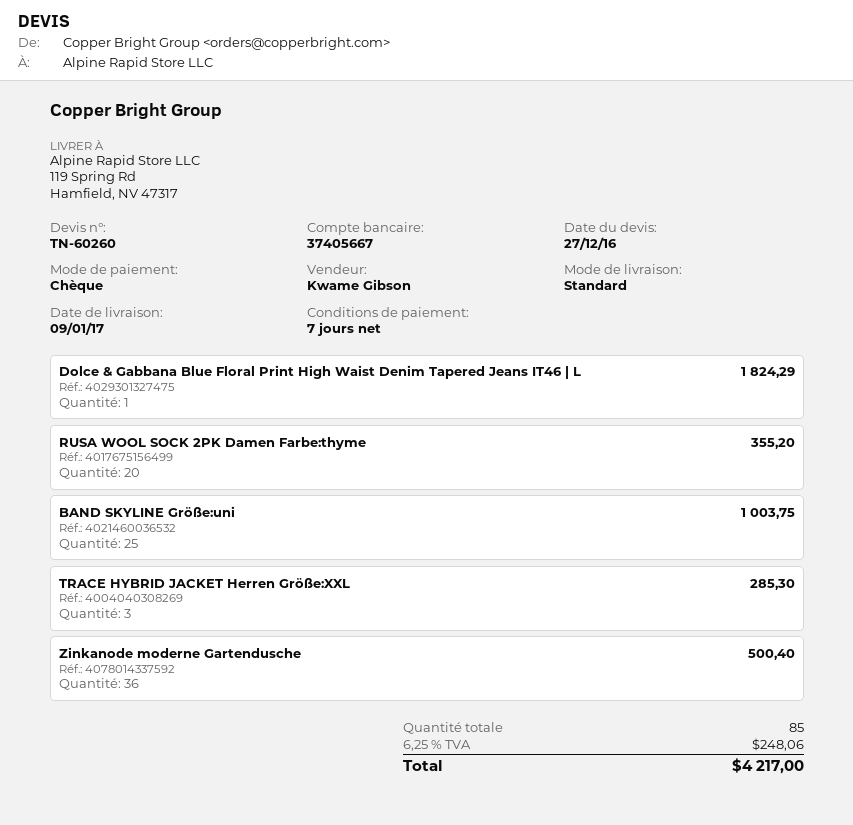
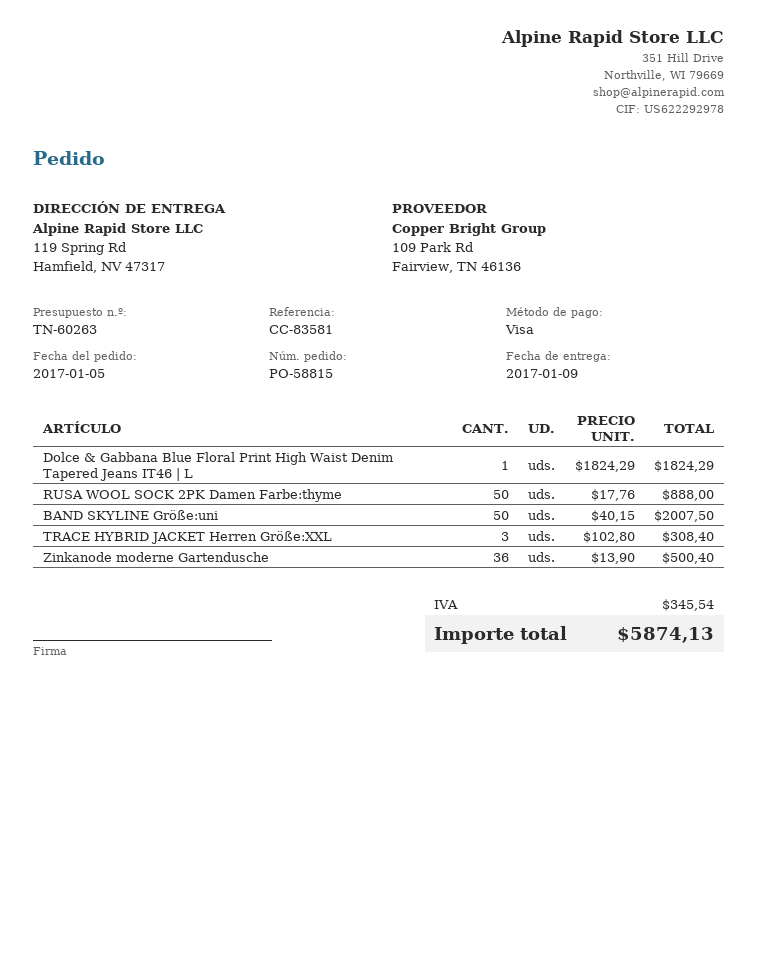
quote number: TN-60260 -> TN-60263
payment method: cheque -> Visa
RUSA WOOL SOCK 2PK Damen Farbe:thyme: 20 for 355.20 -> 50 for 888.00
BAND SKYLINE Größe:uni: 25 for 1003.75 -> 50 for 2007.50
TRACE HYBRID JACKET Herren Größe:XXL: 3 for 285.30 -> 3 for 308.40
tax: 248.06 -> 345.54
total: 4217.00 -> 5874.13

